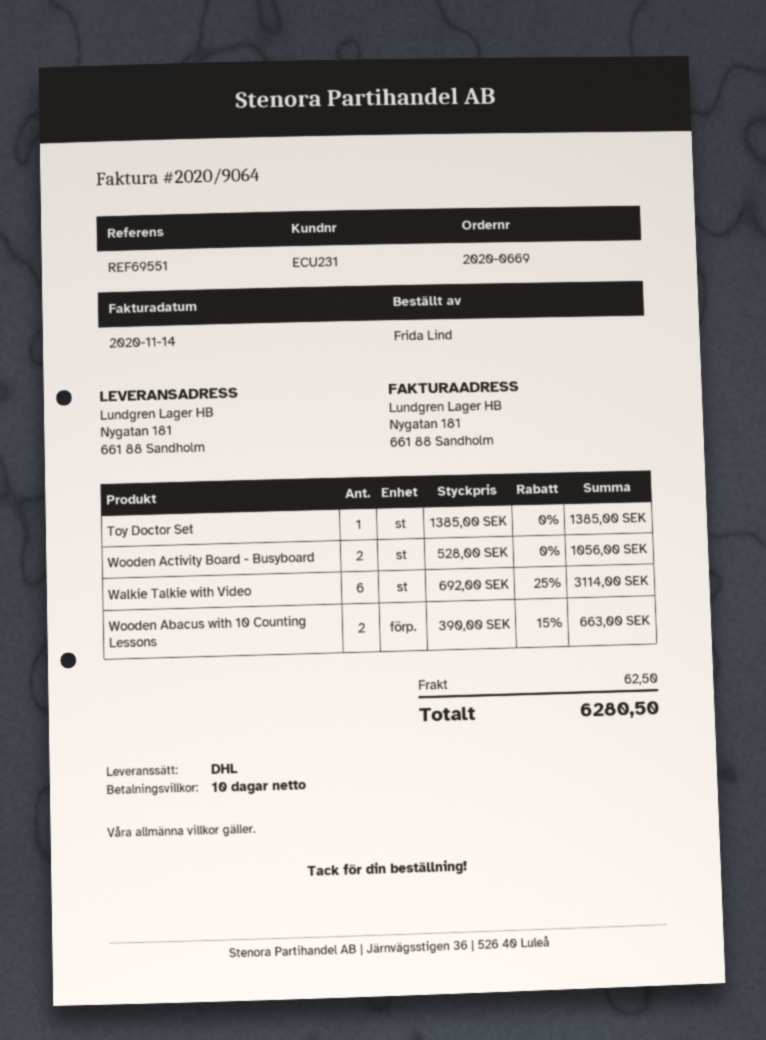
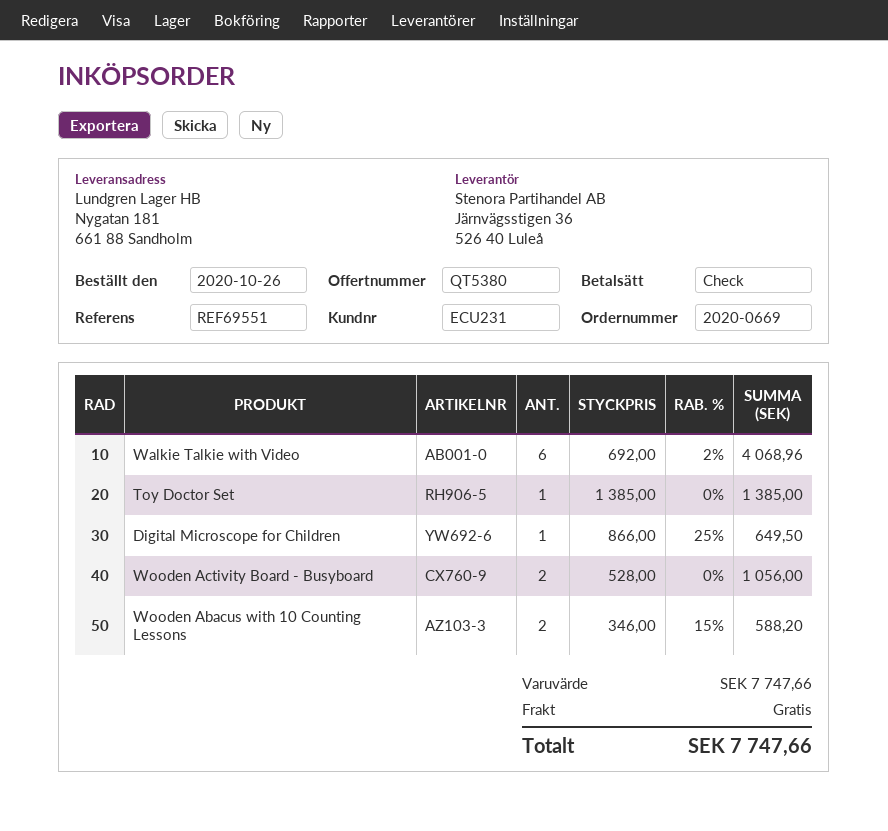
Walkie Talkie with Video: 6 x 692.00 - 25% = 3114.00 -> 6 x 692.00 - 2% = 4068.96
Wooden Abacus with 10 Counting Lessons: 2 x 390.00 - 15% = 663.00 -> 2 x 346.00 - 15% = 588.20
Digital Microscope for Children: none -> 1 x 866.00 - 25% = 649.50
shipping: 62.50 -> 0.00
total: 6280.50 -> 7747.66

